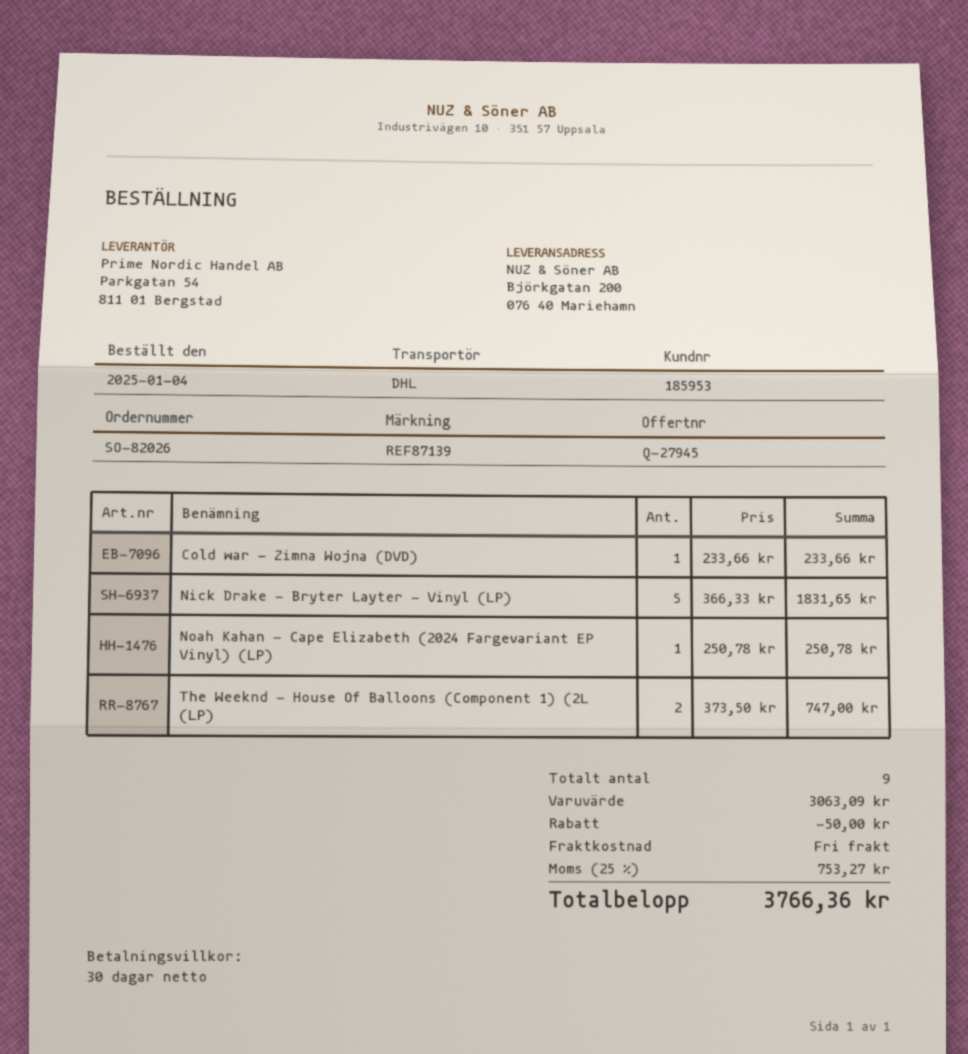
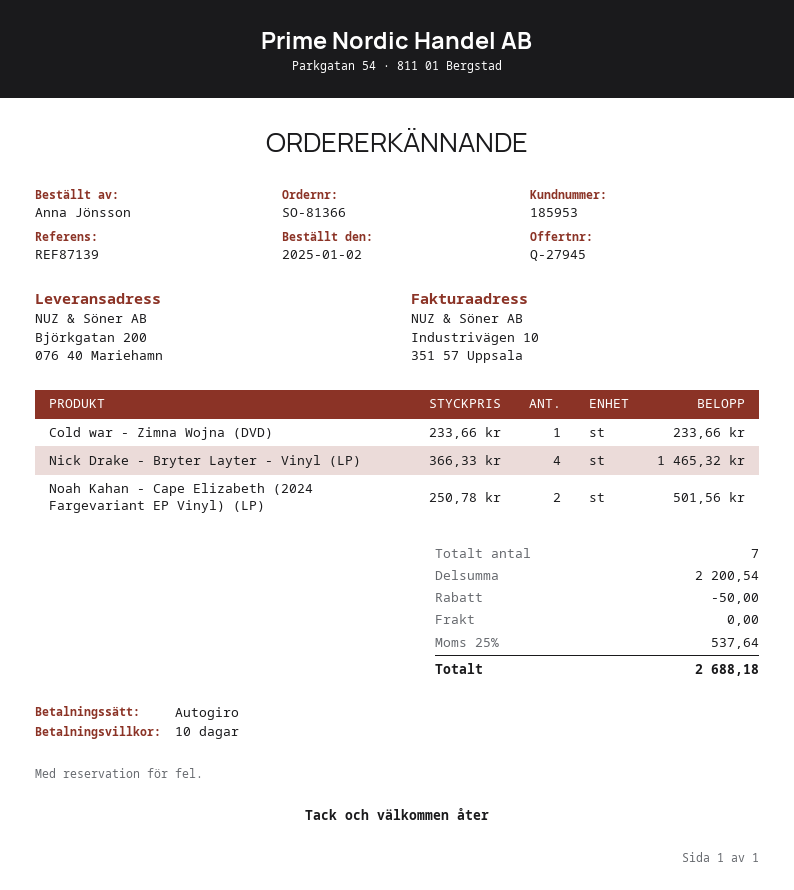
order number: SO-82026 -> SO-81366
order date: 2025-01-04 -> 2025-01-02
payment terms: 30 days -> 10 days
Nick Drake - Bryter Layter - Vinyl (LP): 5 x 366.33 = 1831.65 -> 4 x 366.33 = 1465.32
Noah Kahan - Cape Elizabeth (2024 Fargevariant EP Vinyl) (LP): 1 x 250.78 = 250.78 -> 2 x 250.78 = 501.56
The Weeknd - House Of Balloons (Component 1) (2L (LP): 2 x 373.50 = 747.00 -> none
total quantity: 9 -> 7
subtotal: 3063.09 -> 2200.54
tax: 25% = 753.27 -> 25% = 537.64
total: 3766.36 -> 2688.18

